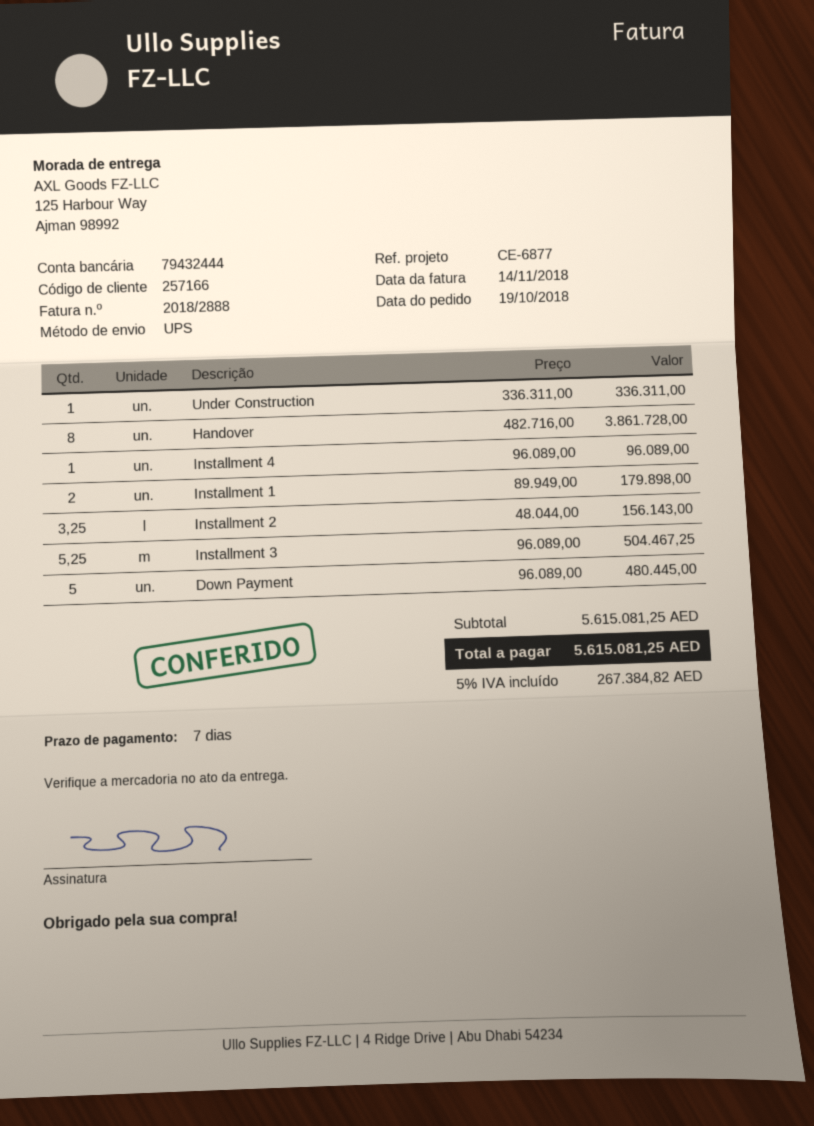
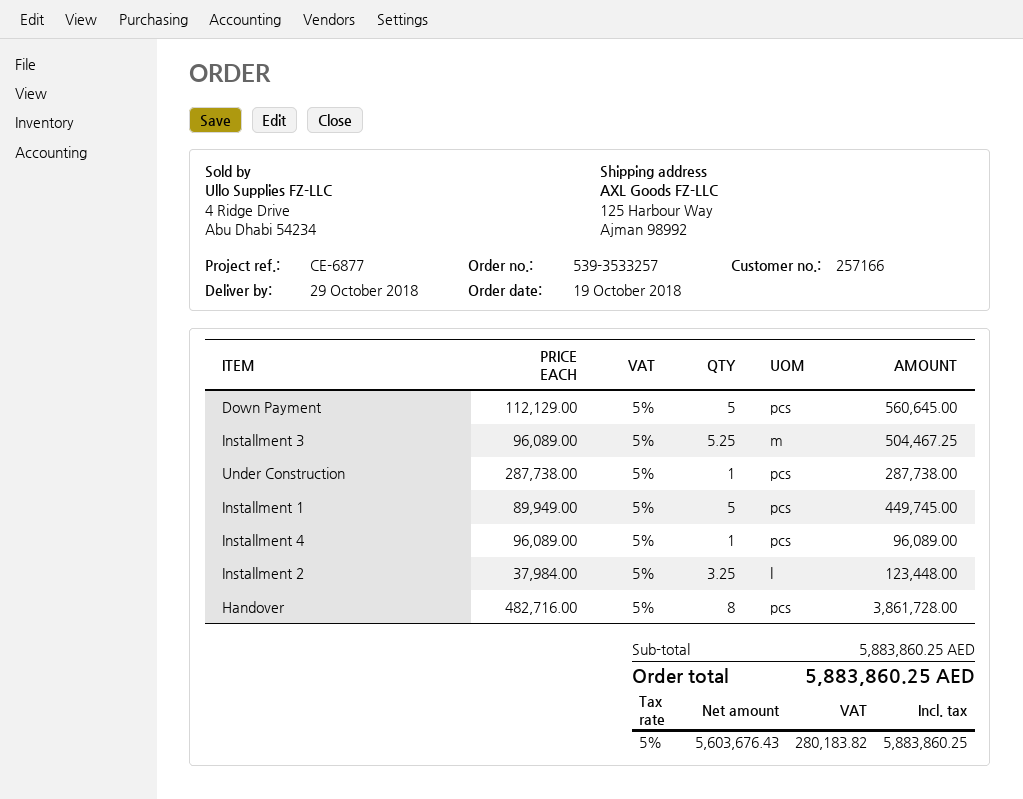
Under Construction: 1 x 336311.00 = 336311.00 -> 1 x 287738.00 = 287738.00
Installment 1: 2 x 89949.00 = 179898.00 -> 5 x 89949.00 = 449745.00
Installment 2: 3.25 x 48044.00 = 156143.00 -> 3.25 x 37984.00 = 123448.00
Down Payment: 5 x 96089.00 = 480445.00 -> 5 x 112129.00 = 560645.00
subtotal: 5615081.25 -> 5883860.25
tax: 5% = 267384.82 -> 5% = 280183.82
total: 5615081.25 -> 5883860.25

